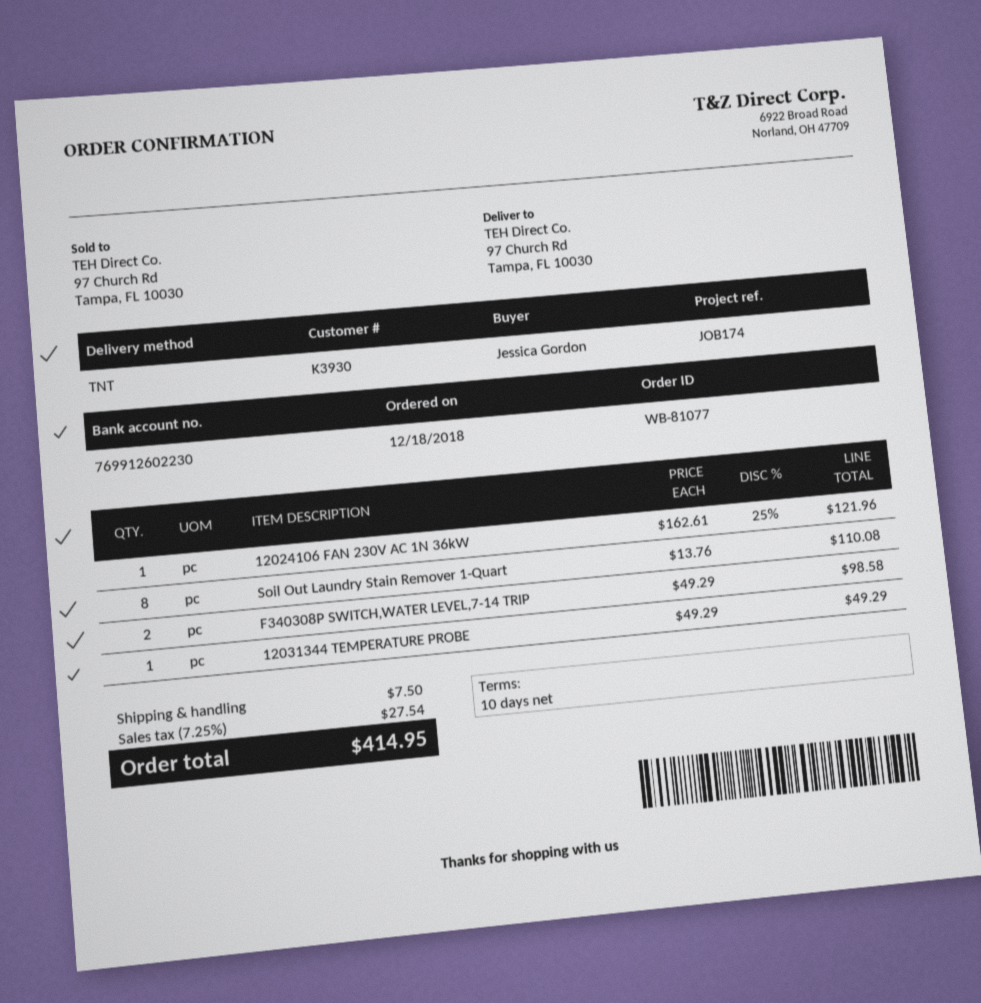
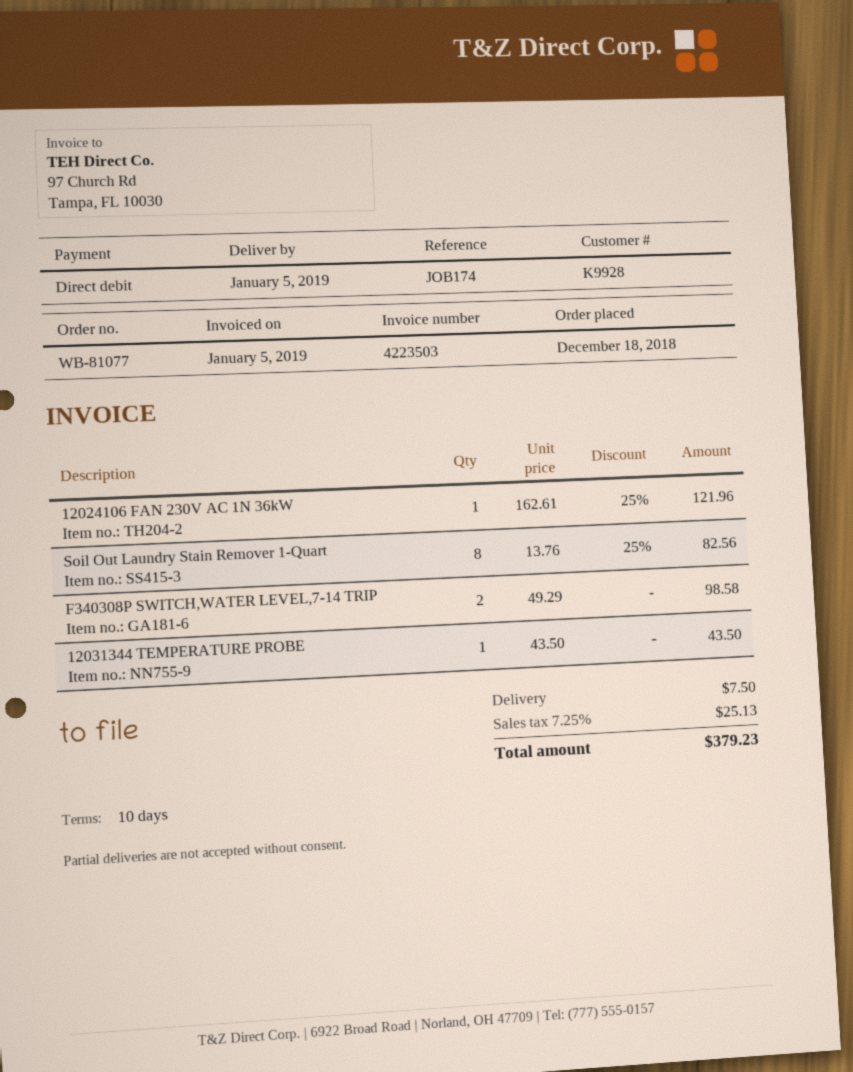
customer number: K3930 -> K9928
Soil Out Laundry Stain Remover 1-Quart: 8 x 13.76 = 110.08 -> 8 x 13.76 - 25% = 82.56
12031344 TEMPERATURE PROBE: 1 x 49.29 = 49.29 -> 1 x 43.50 = 43.50
tax: 7.25% = 27.54 -> 7.25% = 25.13
total: 414.95 -> 379.23

